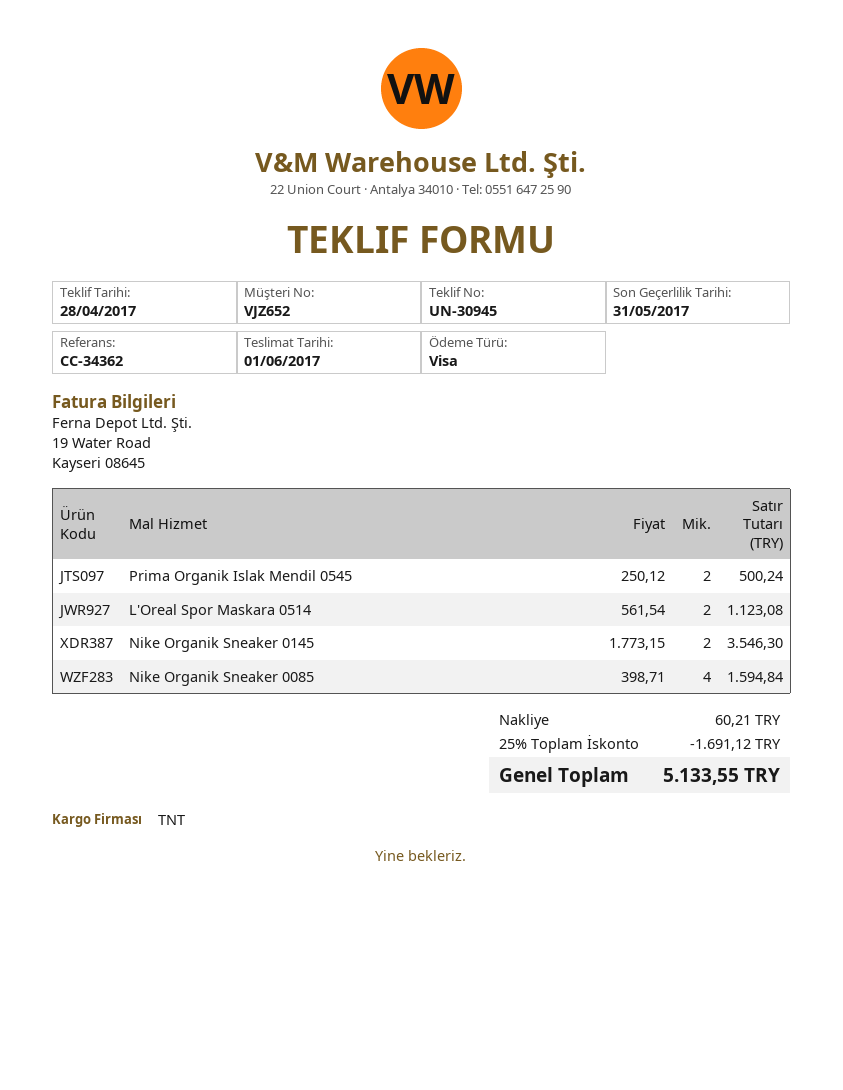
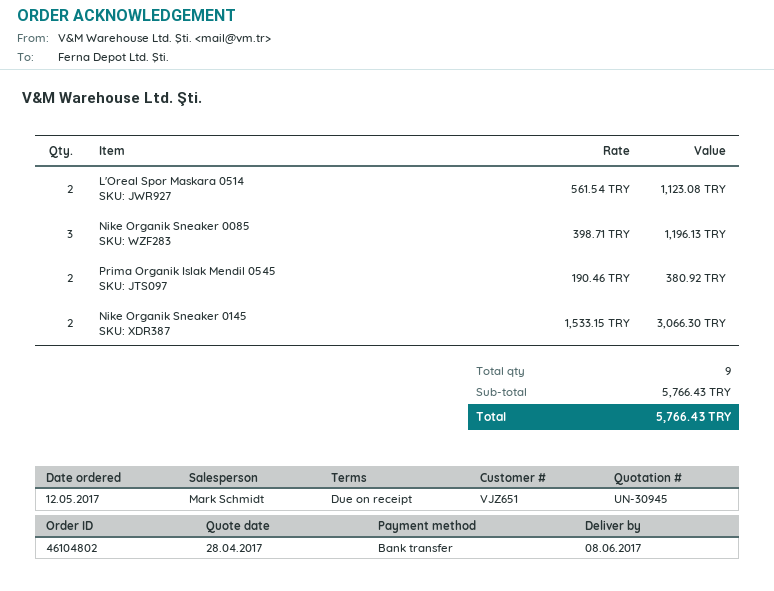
delivery date: 2017-06-01 -> 2017-06-08
customer number: VJZ652 -> VJZ651
payment method: Visa -> bank transfer
Prima Organik Islak Mendil 0545: 2 x 250.12 = 500.24 -> 2 x 190.46 = 380.92
Nike Organik Sneaker 0145: 2 x 1773.15 = 3546.30 -> 2 x 1533.15 = 3066.30
Nike Organik Sneaker 0085: 4 x 398.71 = 1594.84 -> 3 x 398.71 = 1196.13
discount: 25% = 1691.12 -> none
shipping: 60.21 -> none
total: 5133.55 -> 5766.43

